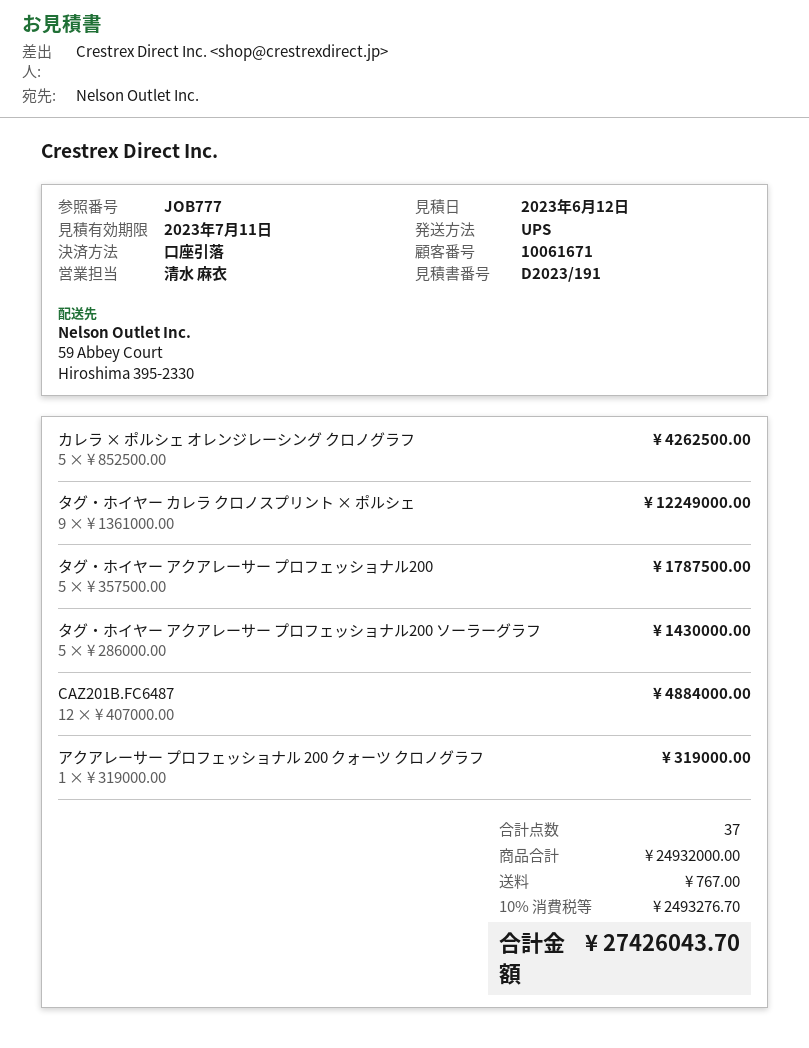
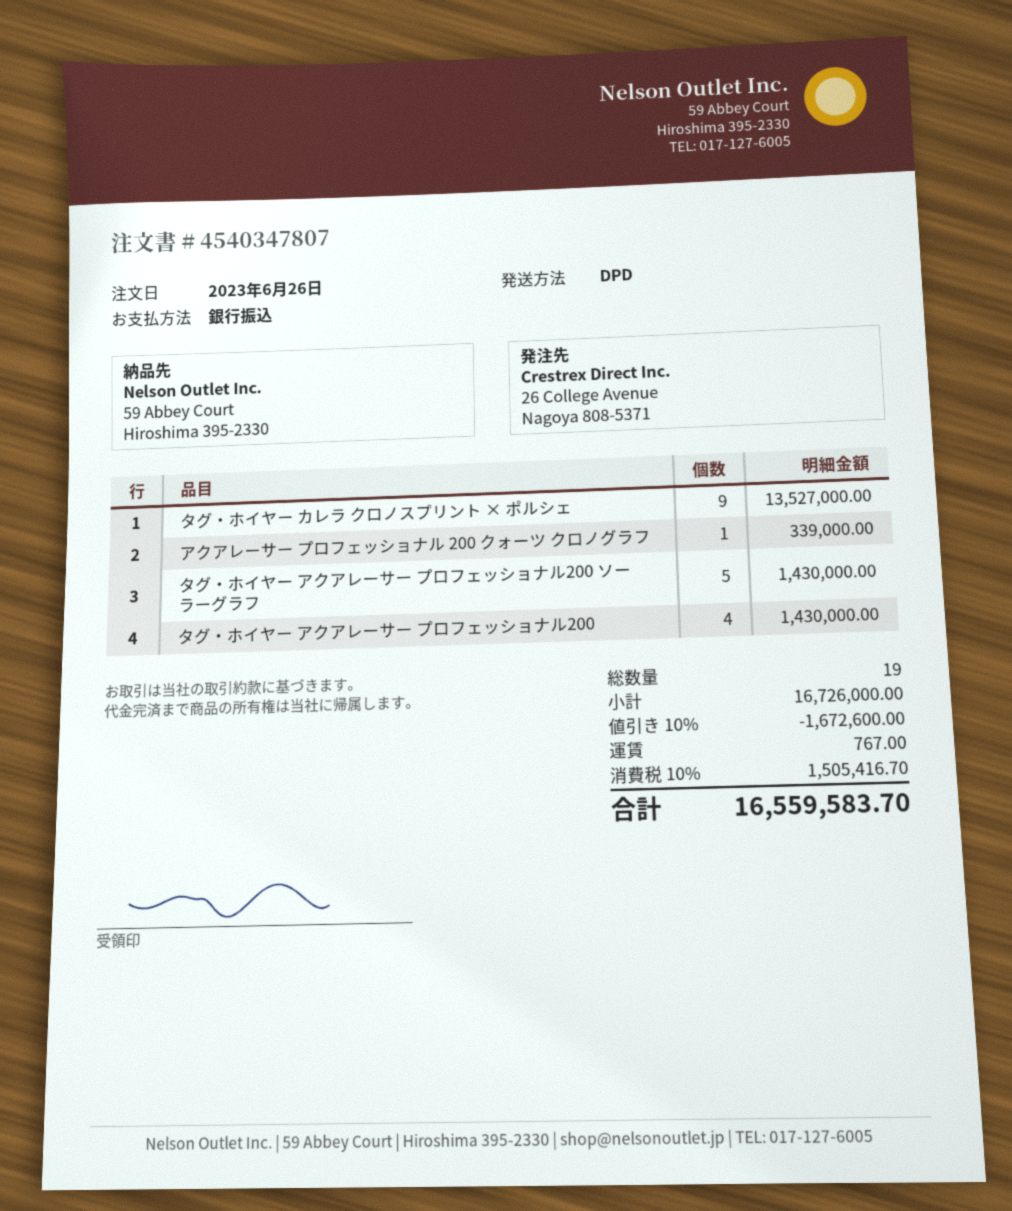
payment method: direct debit -> bank transfer
shipping method: UPS -> DPD
カレラ × ポルシェ オレンジレーシング クロノグラフ: 5 for 4262500.00 -> none
タグ・ホイヤー カレラ クロノスプリント × ポルシェ: 9 for 12249000.00 -> 9 for 13527000.00
タグ・ホイヤー アクアレーサー プロフェッショナル200: 5 for 1787500.00 -> 4 for 1430000.00
CAZ201B.FC6487: 12 for 4884000.00 -> none
アクアレーサー プロフェッショナル 200 クォーツ クロノグラフ: 1 for 319000.00 -> 1 for 339000.00
total quantity: 37 -> 19
subtotal: 24932000.00 -> 16726000.00
discount: none -> 10% = 1672600.00
tax: 10% = 2493276.70 -> 10% = 1505416.70
total: 27426043.70 -> 16559583.70

